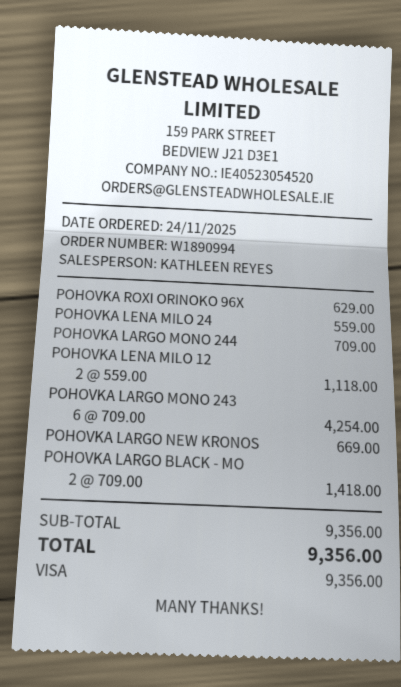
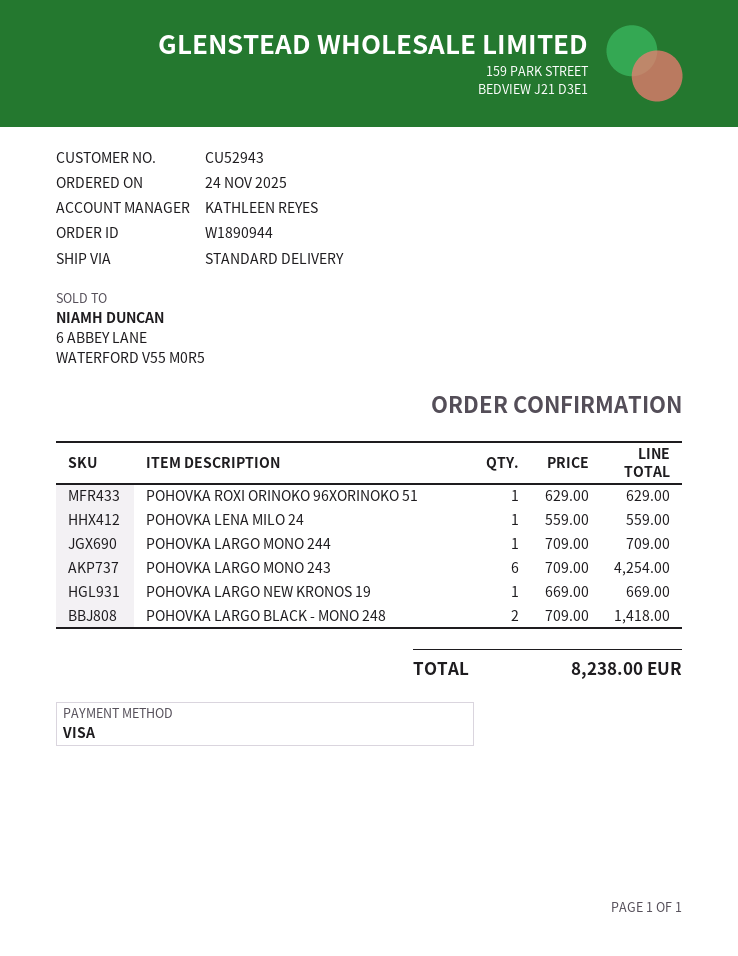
order number: W1890994 -> W1890944
POHOVKA LENA MILO 12: 2 x 559.00 = 1118.00 -> none
total: 9356.00 -> 8238.00

